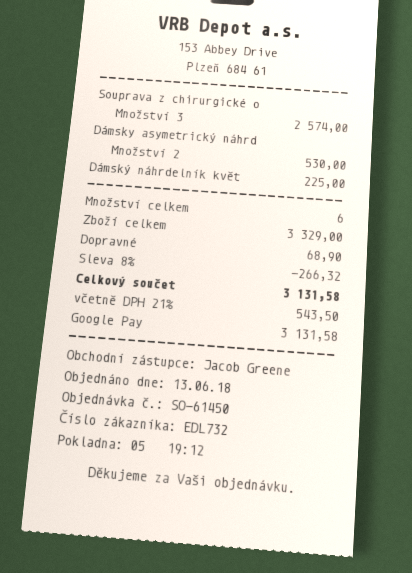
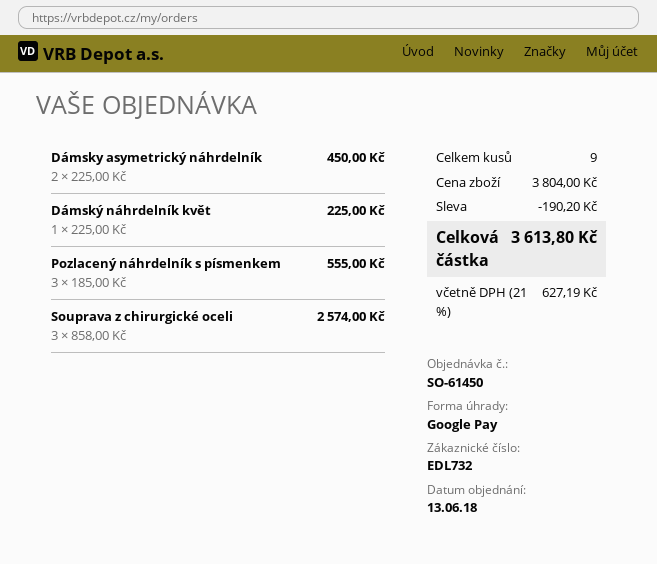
Dámsky asymetrický náhrd: 2 for 530.00 -> 2 for 450.00
Pozlacený náhrdelník s písmenkem: none -> 3 for 555.00
total quantity: 6 -> 9
subtotal: 3329.00 -> 3804.00
discount: 266.32 -> 190.20
shipping: 68.90 -> none
tax: 21% = 543.50 -> 21% = 627.19
total: 3131.58 -> 3613.80

